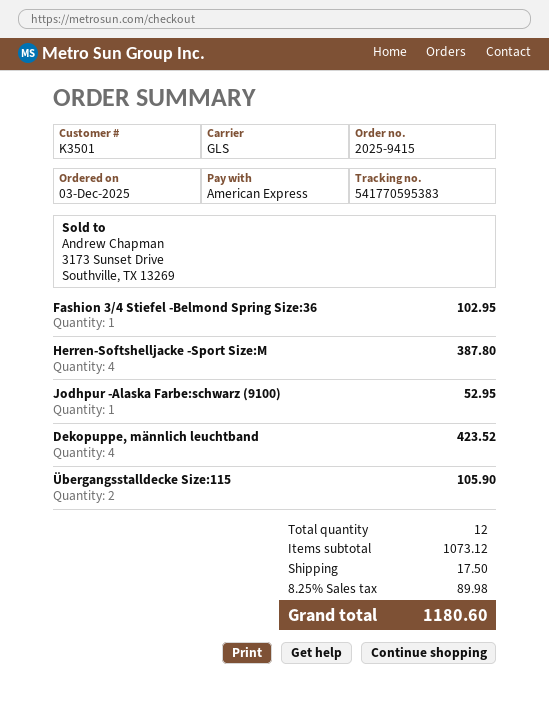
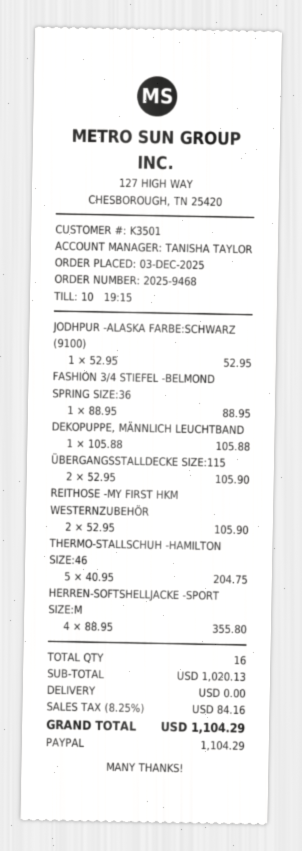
order number: 2025-9415 -> 2025-9468
payment method: American Express -> PayPal
Fashion 3/4 Stiefel -Belmond Spring Size:36: 1 for 102.95 -> 1 for 88.95
Herren-Softshelljacke -Sport Size:M: 4 for 387.80 -> 4 for 355.80
Dekopuppe, männlich leuchtband: 4 for 423.52 -> 1 for 105.88
REITHOSE -MY FIRST HKM WESTERNZUBEHÖR: none -> 2 for 105.90
THERMO-STALLSCHUH -HAMILTON SIZE:46: none -> 5 for 204.75
total quantity: 12 -> 16
subtotal: 1073.12 -> 1020.13
shipping: 17.50 -> 0.00
tax: 8.25% = 89.98 -> 8.25% = 84.16
total: 1180.60 -> 1104.29

